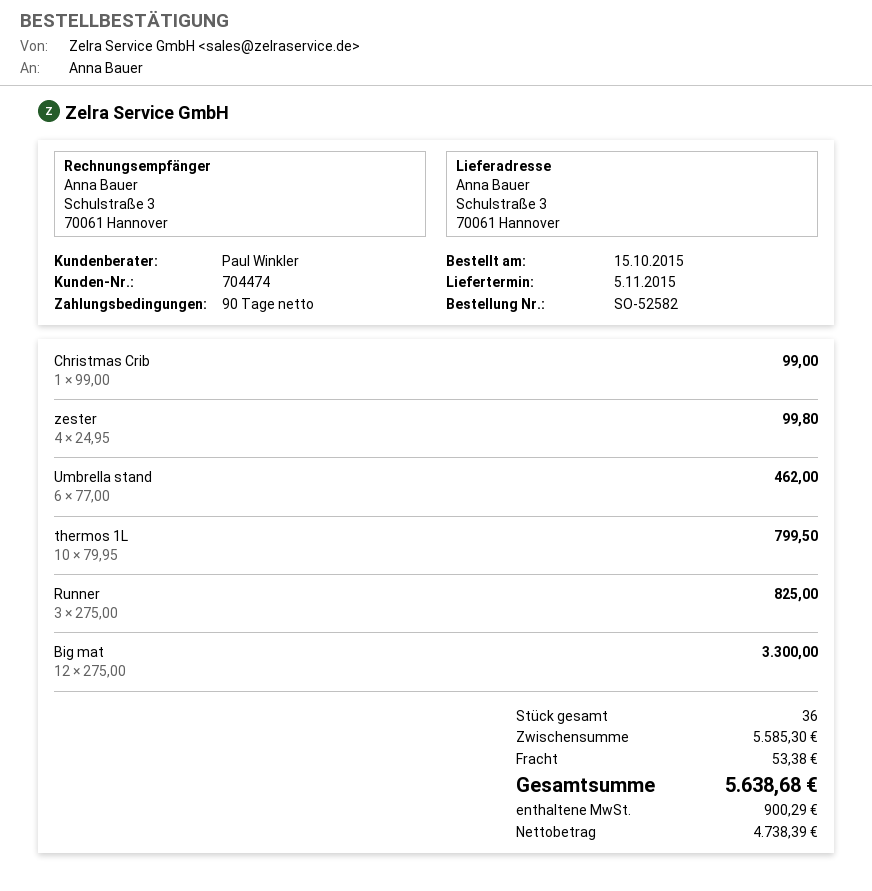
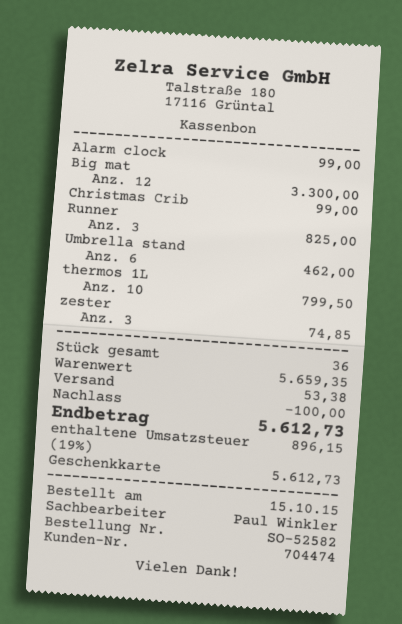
zester: 4 for 99.80 -> 3 for 74.85
Alarm clock: none -> 1 for 99.00
subtotal: 5585.30 -> 5659.35
discount: none -> 100.00
tax: 900.29 -> 896.15
total: 5638.68 -> 5612.73

